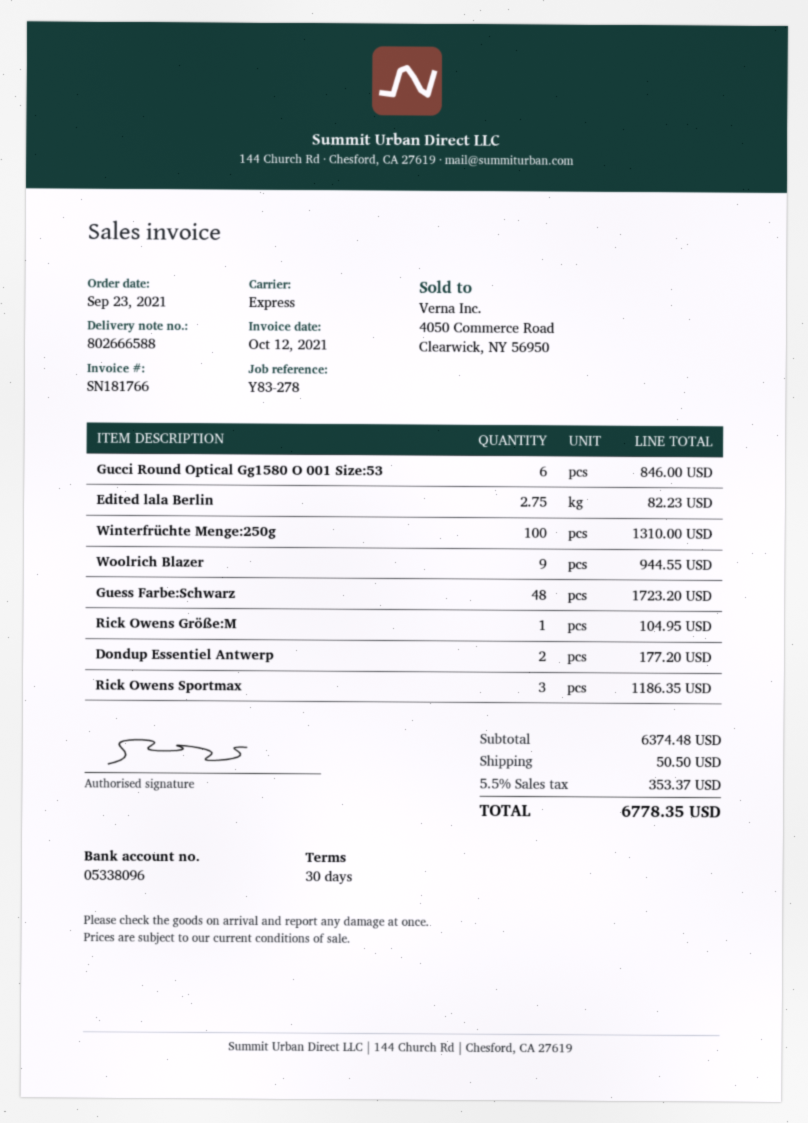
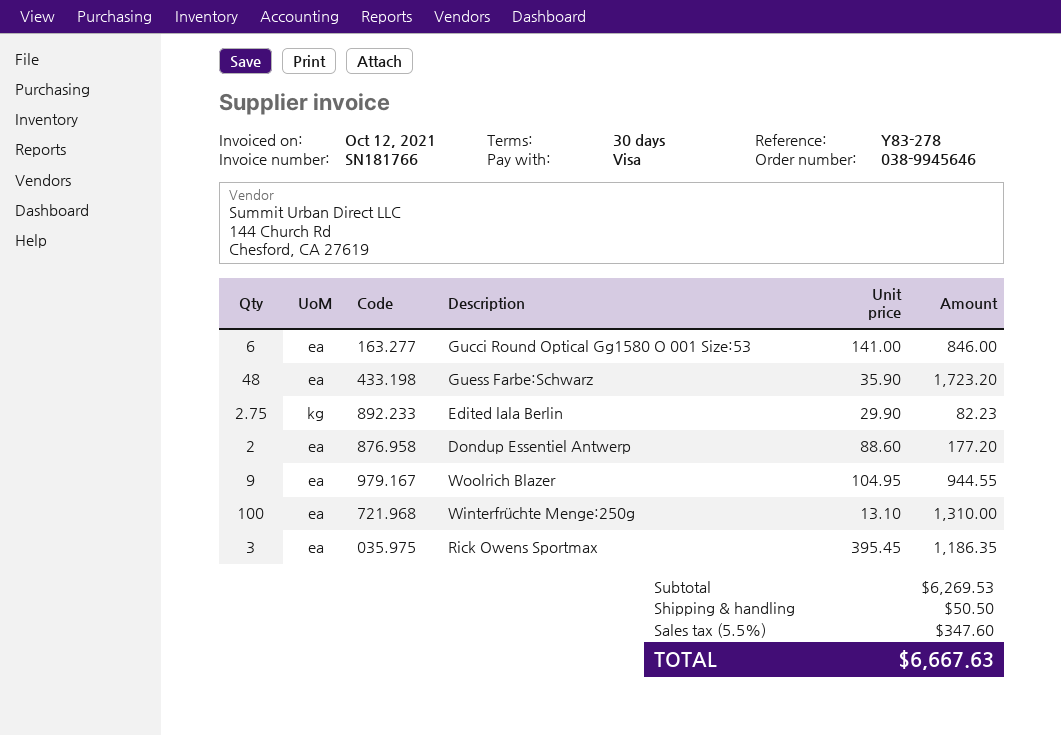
Rick Owens Größe:M: 1 for 104.95 -> none
subtotal: 6374.48 -> 6269.53
tax: 5.5% = 353.37 -> 5.5% = 347.60
total: 6778.35 -> 6667.63

